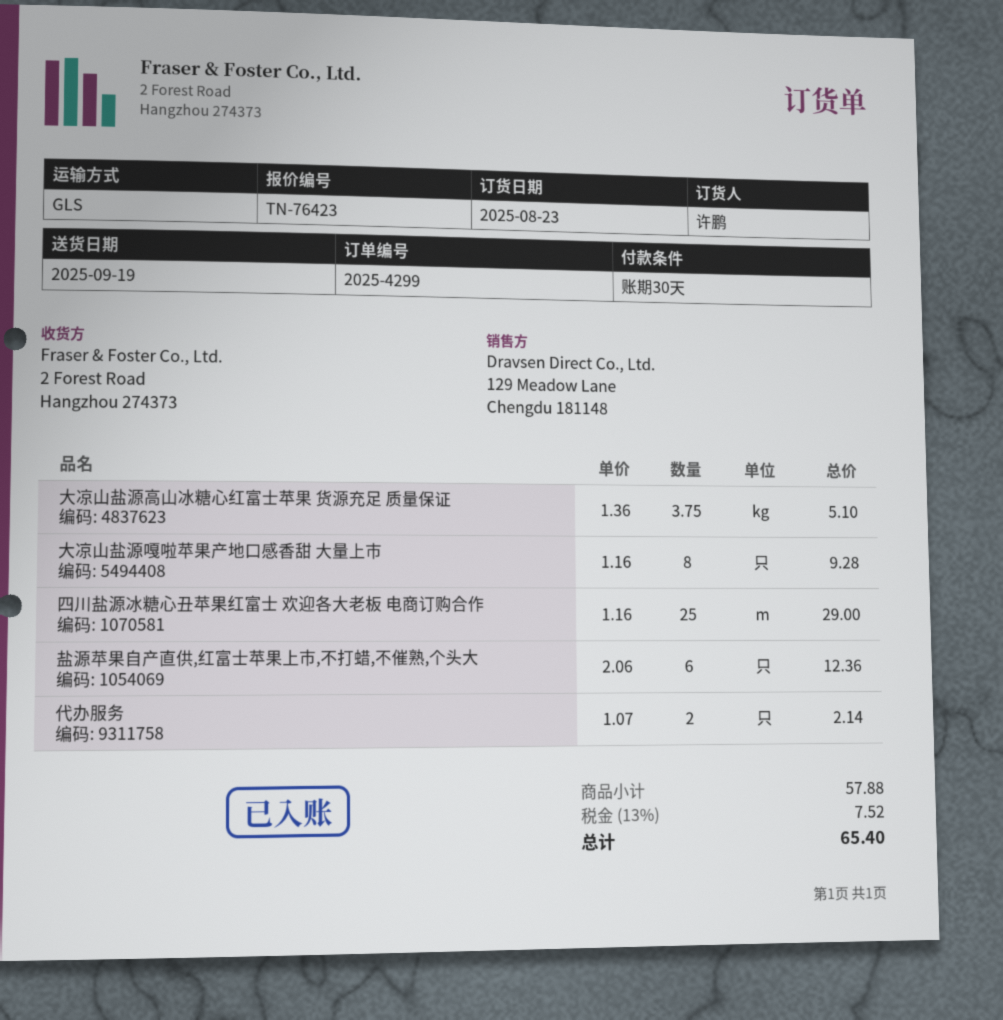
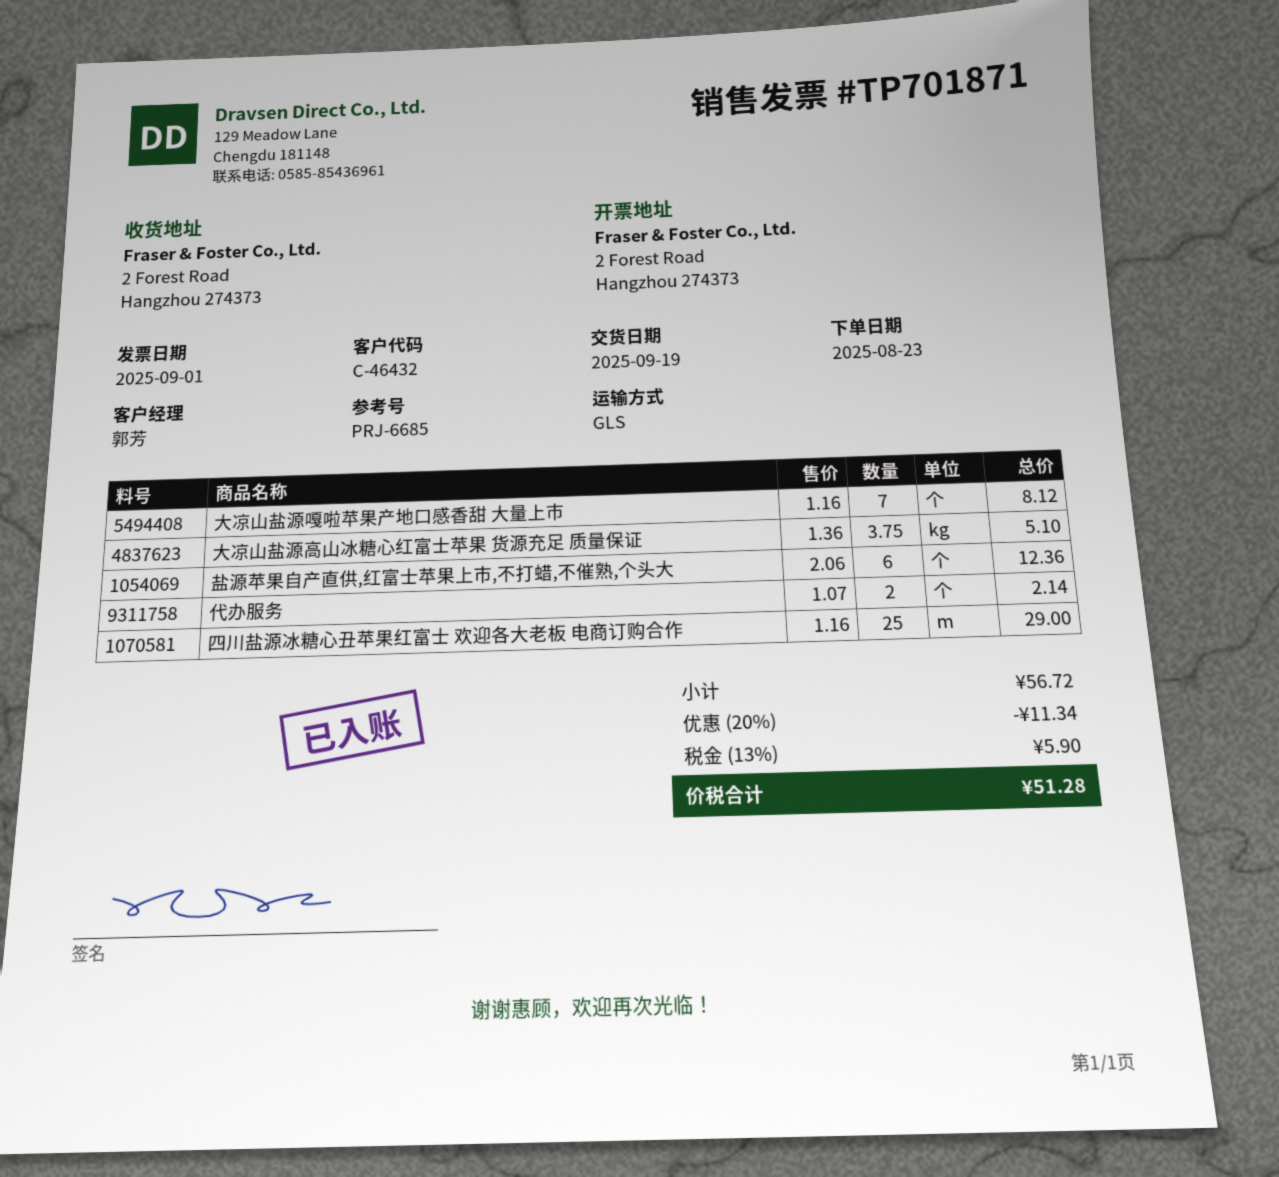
大凉山盐源嘎啦苹果产地口感香甜 大量上市: 8 x 1.16 = 9.28 -> 7 x 1.16 = 8.12
subtotal: 57.88 -> 56.72
discount: none -> 20% = 11.34
tax: 13% = 7.52 -> 13% = 5.90
total: 65.40 -> 51.28

